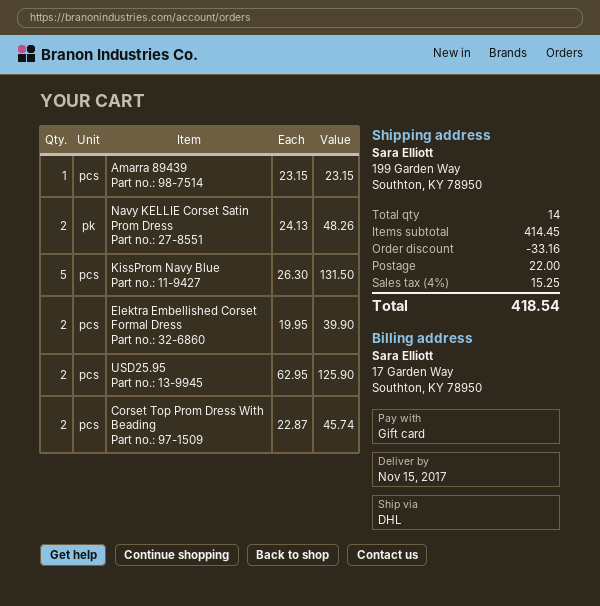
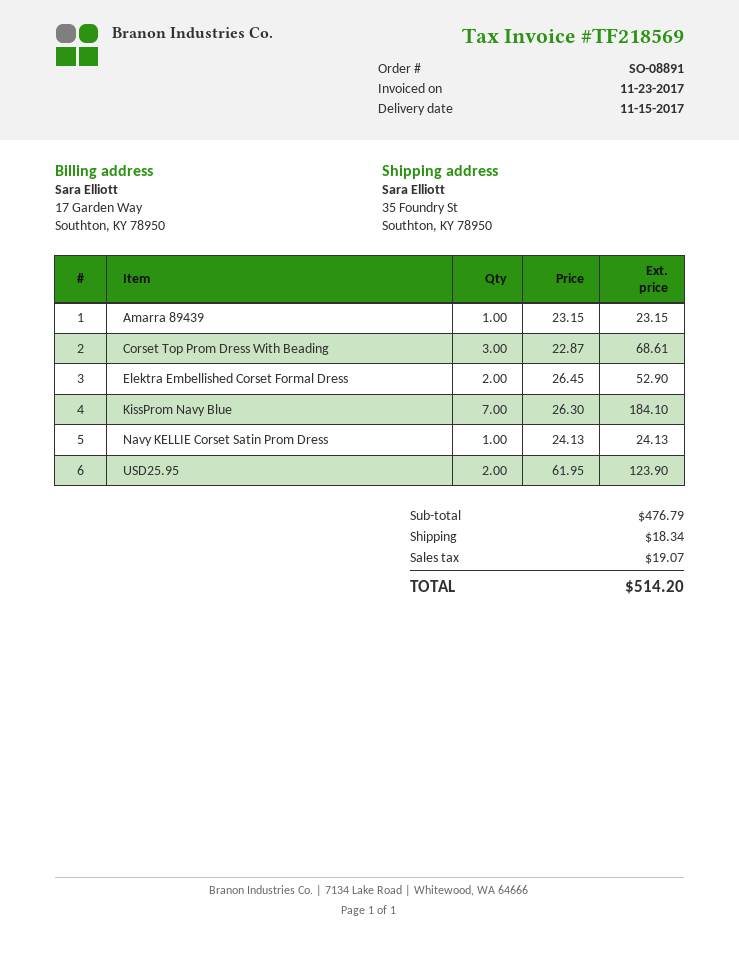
ship to: 199 Garden Way, Southton, KY 78950 -> 35 Foundry St, Southton, KY 78950
Navy KELLIE Corset Satin Prom Dress: 2 x 24.13 = 48.26 -> 1 x 24.13 = 24.13
KissProm Navy Blue: 5 x 26.30 = 131.50 -> 7 x 26.30 = 184.10
Elektra Embellished Corset Formal Dress: 2 x 19.95 = 39.90 -> 2 x 26.45 = 52.90
USD25.95: 2 x 62.95 = 125.90 -> 2 x 61.95 = 123.90
Corset Top Prom Dress With Beading: 2 x 22.87 = 45.74 -> 3 x 22.87 = 68.61
subtotal: 414.45 -> 476.79
discount: 33.16 -> none
shipping: 22.00 -> 18.34
tax: 15.25 -> 19.07
total: 418.54 -> 514.20

